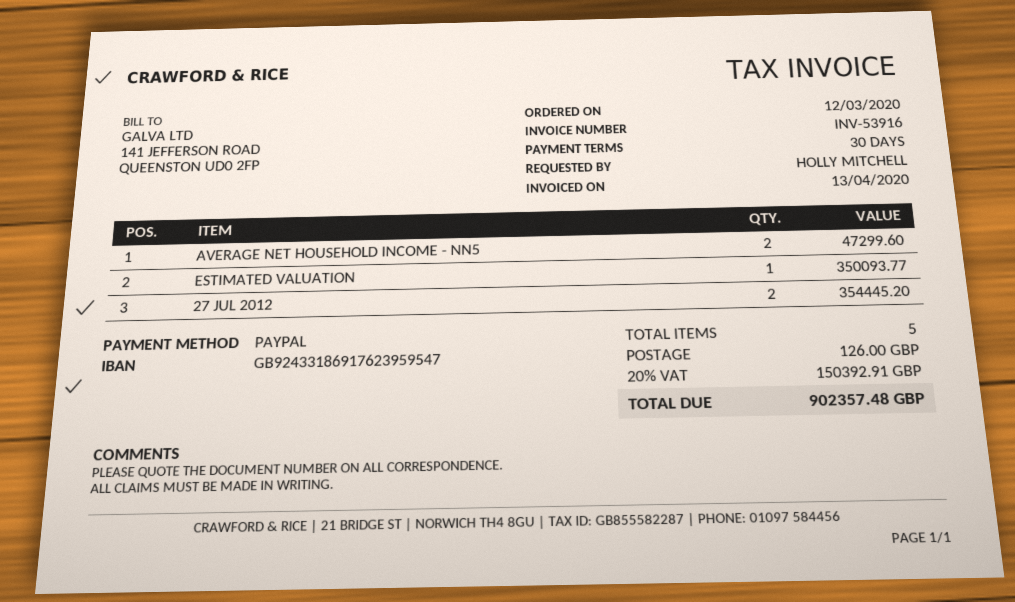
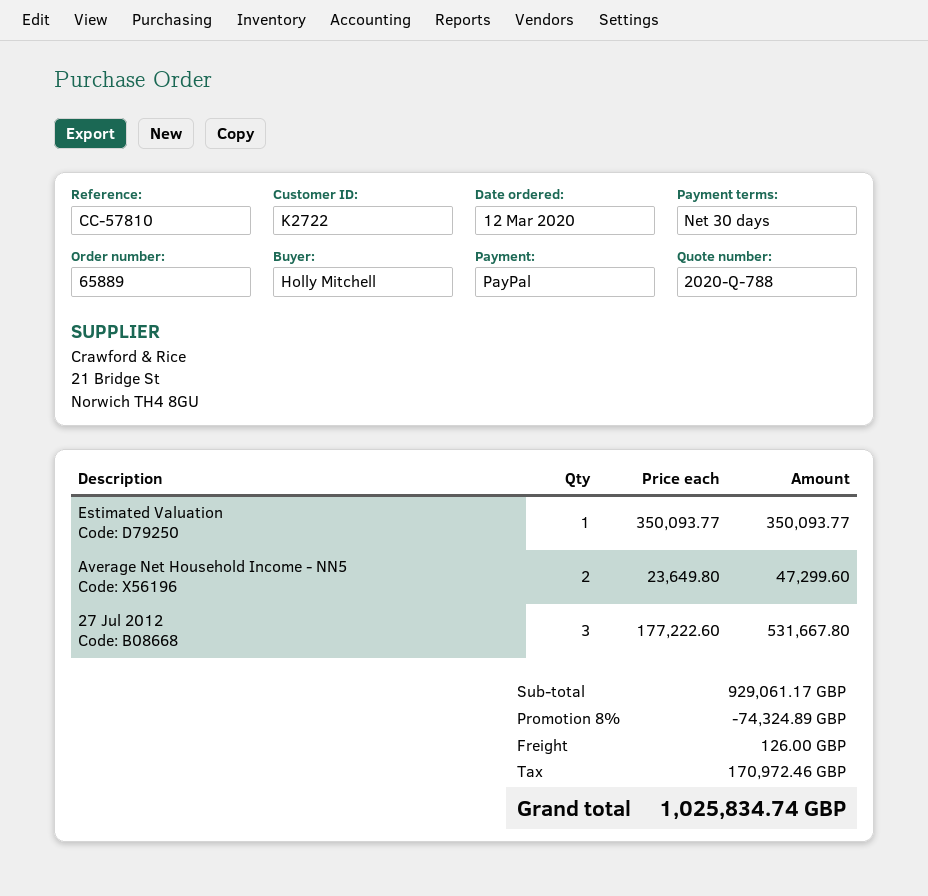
27 JUL 2012: 2 for 354445.20 -> 3 for 531667.80
discount: none -> 8% = 74324.89
tax: 150392.91 -> 170972.46
total: 902357.48 -> 1025834.74

